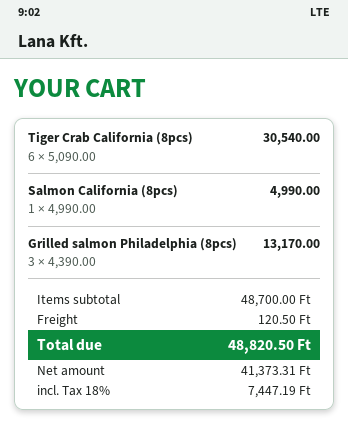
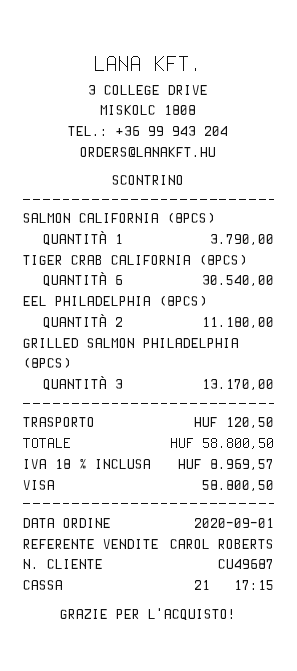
Salmon California (8pcs): 1 for 4990.00 -> 1 for 3790.00
EEL PHILADELPHIA (8PCS): none -> 2 for 11180.00
tax: 18% = 7447.19 -> 18% = 8969.57
total: 48820.50 -> 58800.50

